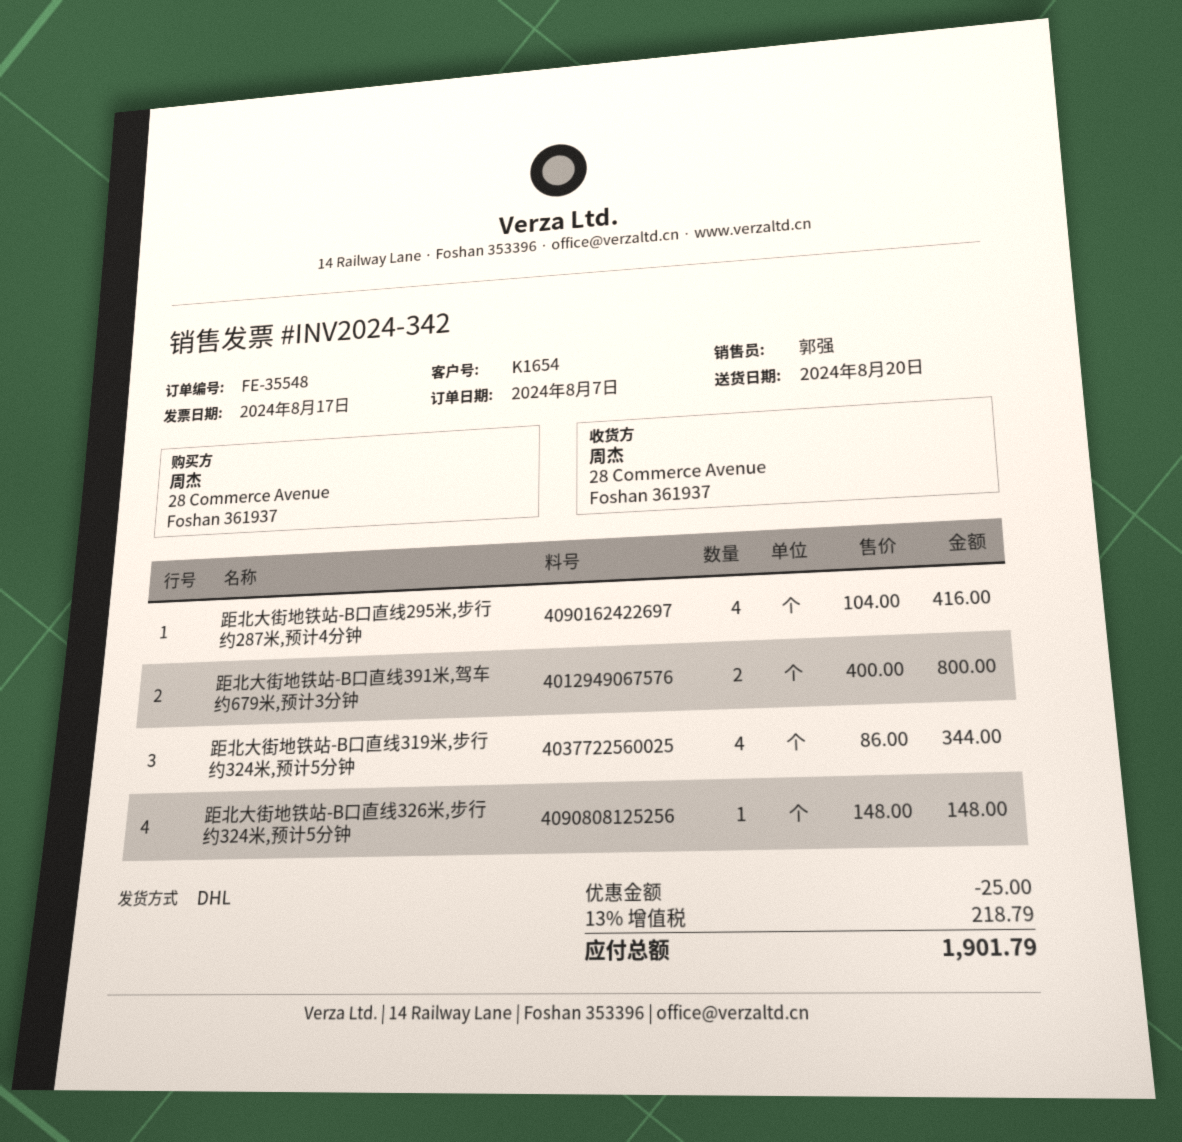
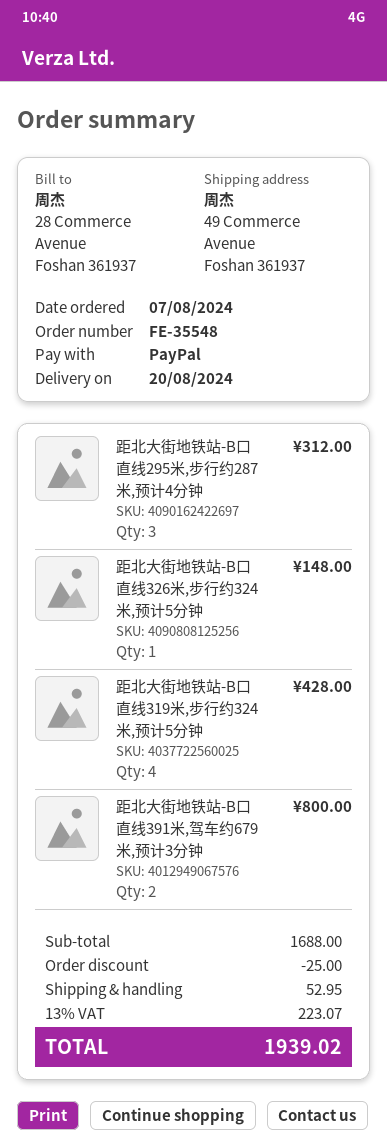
ship to: 28 Commerce Avenue, Foshan 361937 -> 49 Commerce Avenue, Foshan 361937
距北大街地铁站-B口直线295米,步行约287米,预计4分钟: 4 for 416.00 -> 3 for 312.00
距北大街地铁站-B口直线319米,步行约324米,预计5分钟: 4 for 344.00 -> 4 for 428.00
shipping: none -> 52.95
tax: 13% = 218.79 -> 13% = 223.07
total: 1901.79 -> 1939.02

